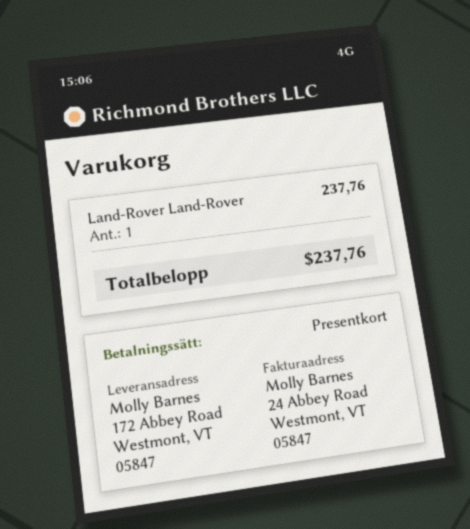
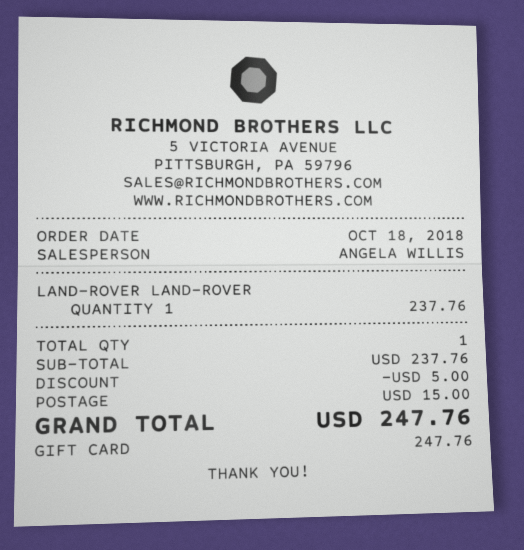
discount: none -> 5.00
shipping: none -> 15.00
total: 237.76 -> 247.76

